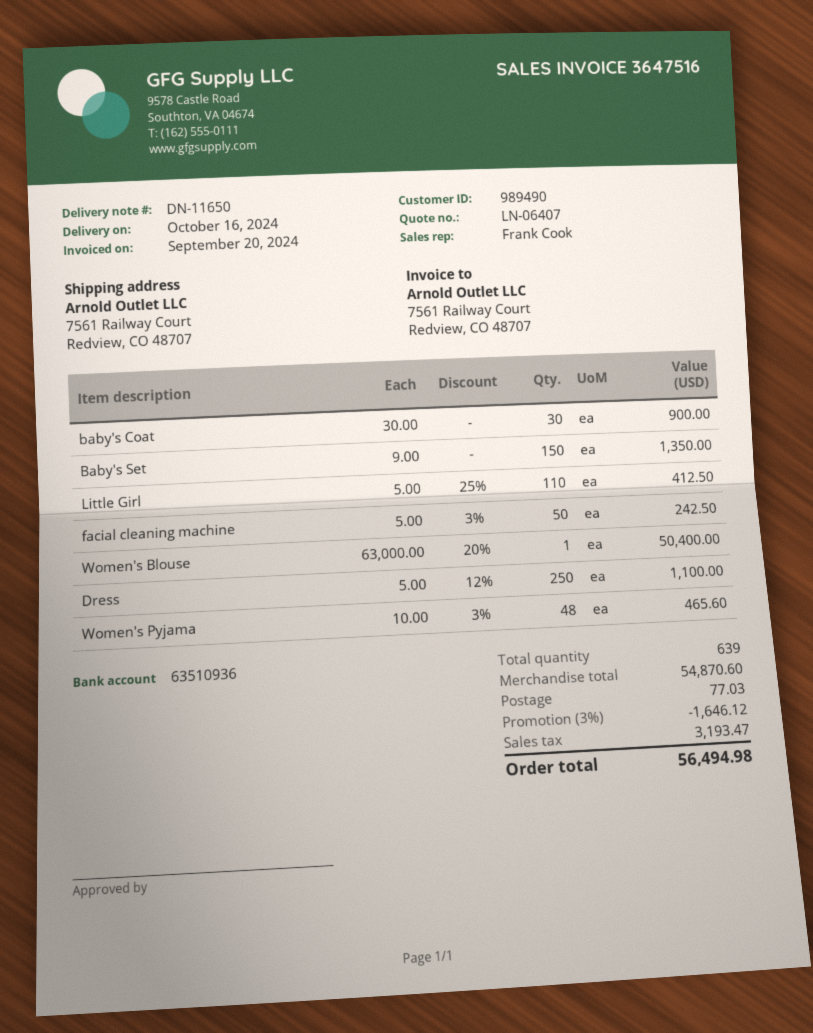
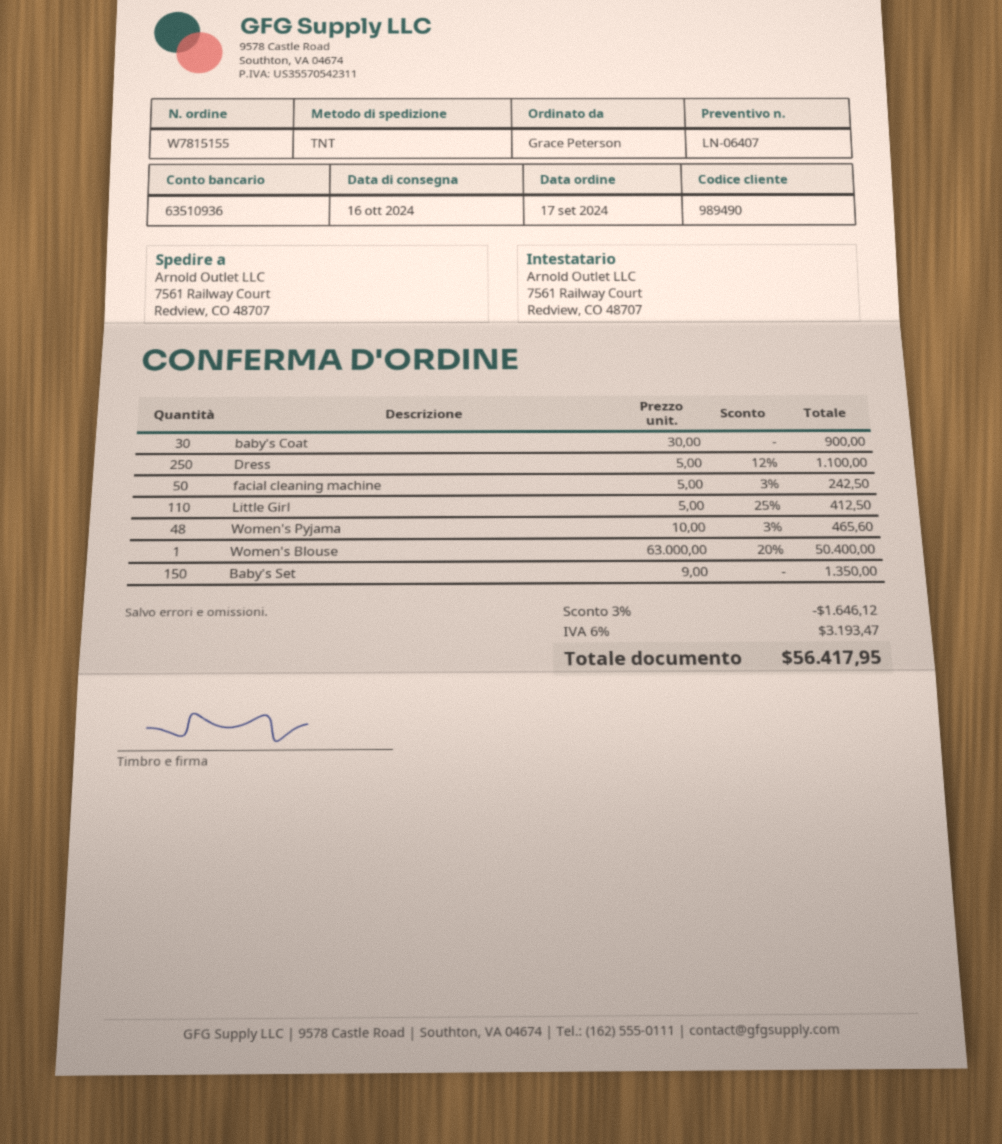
shipping: 77.03 -> none
total: 56494.98 -> 56417.95

